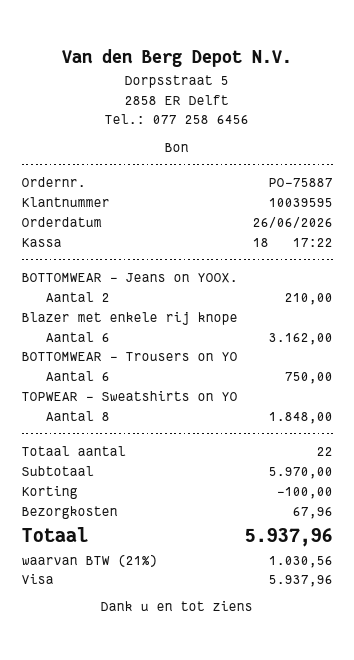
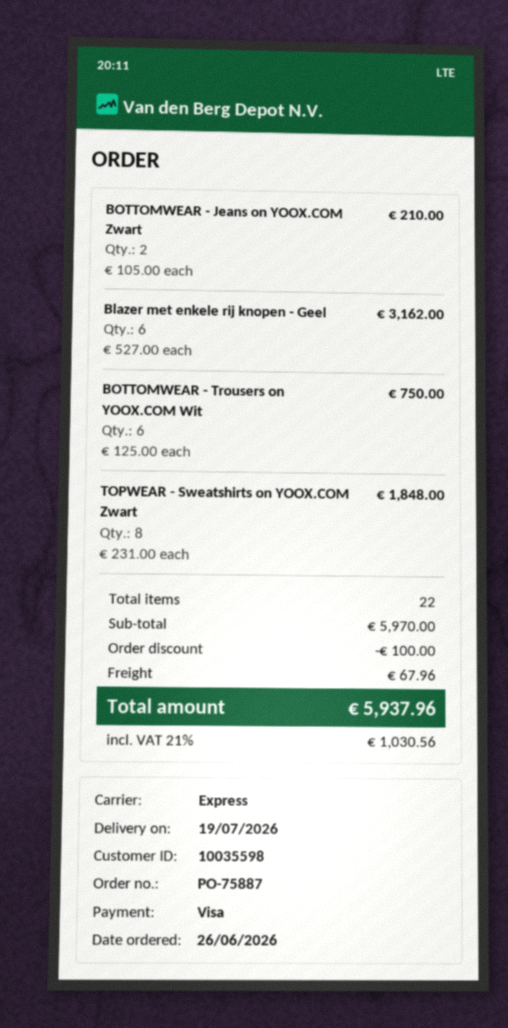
customer number: 10039595 -> 10035598

